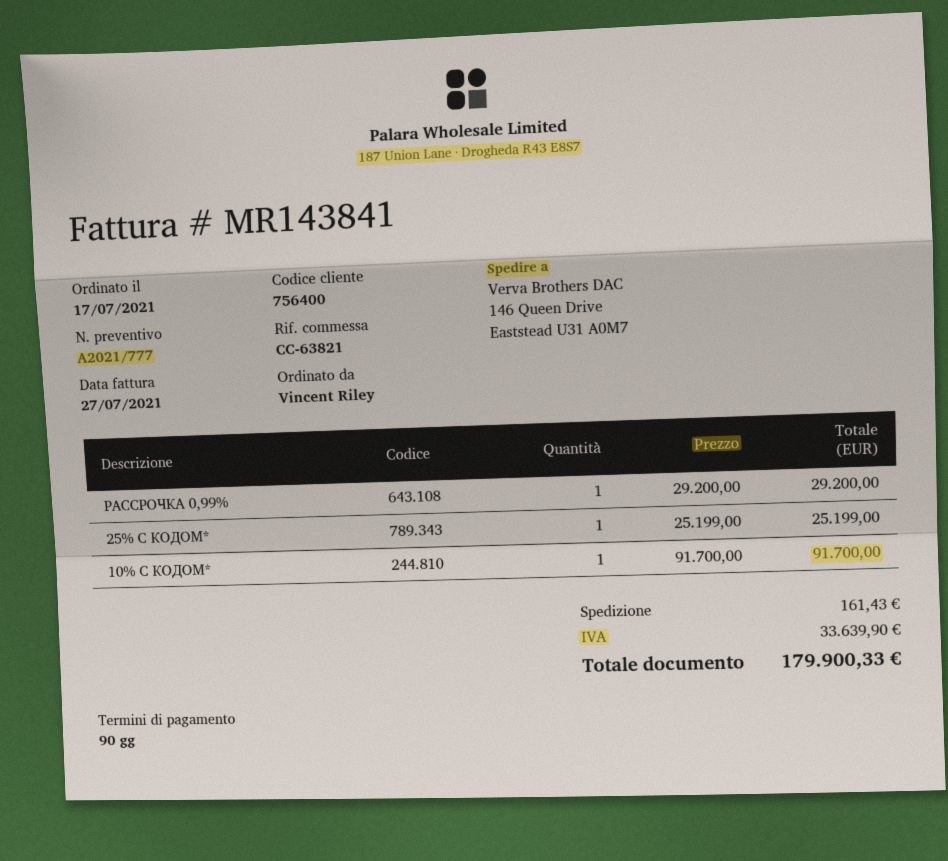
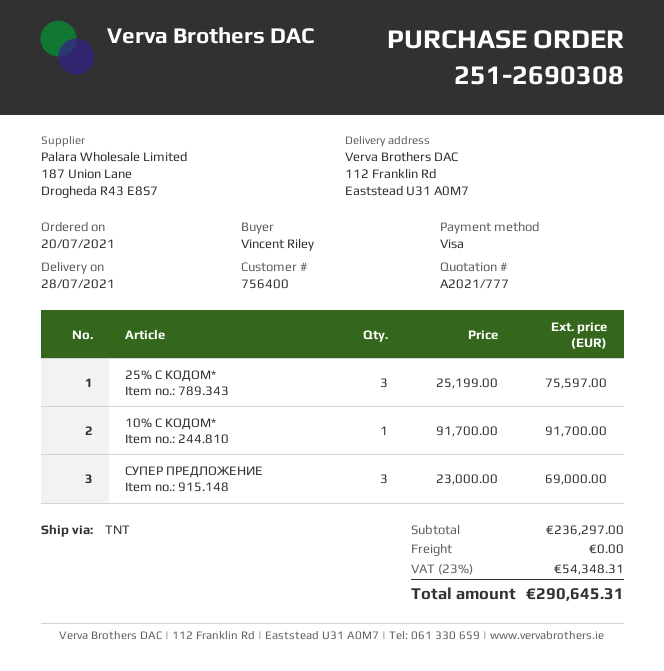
order date: 2021-07-17 -> 2021-07-20
ship to: 146 Queen Drive, Eaststead U31 A0M7 -> 112 Franklin Rd, Eaststead U31 A0M7
РАССРОЧКА 0,99%: 1 x 29200.00 = 29200.00 -> none
25% С КОДОМ*: 1 x 25199.00 = 25199.00 -> 3 x 25199.00 = 75597.00
СУПЕР ПРЕДЛОЖЕНИЕ: none -> 3 x 23000.00 = 69000.00
shipping: 161.43 -> 0.00
tax: 33639.90 -> 54348.31
total: 179900.33 -> 290645.31

